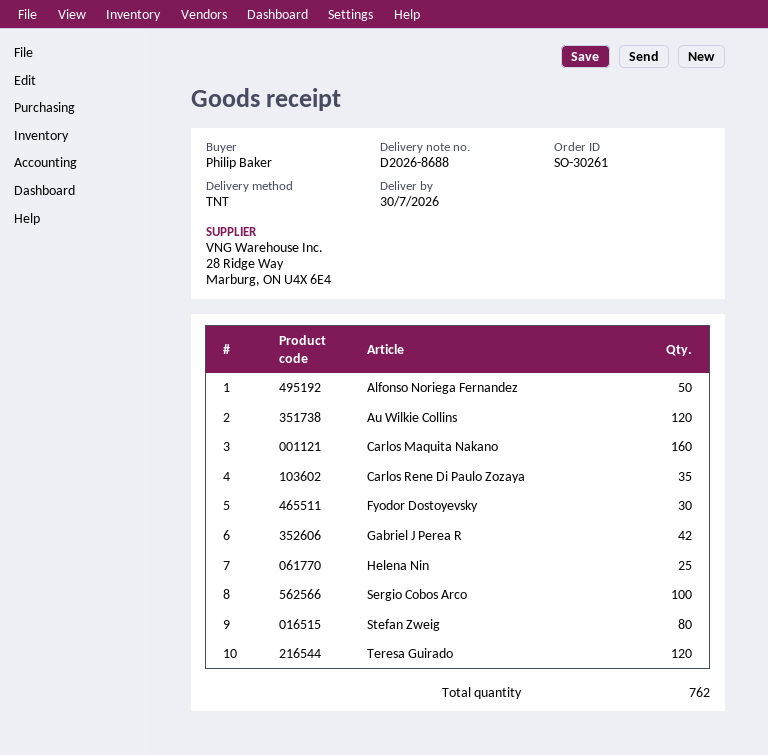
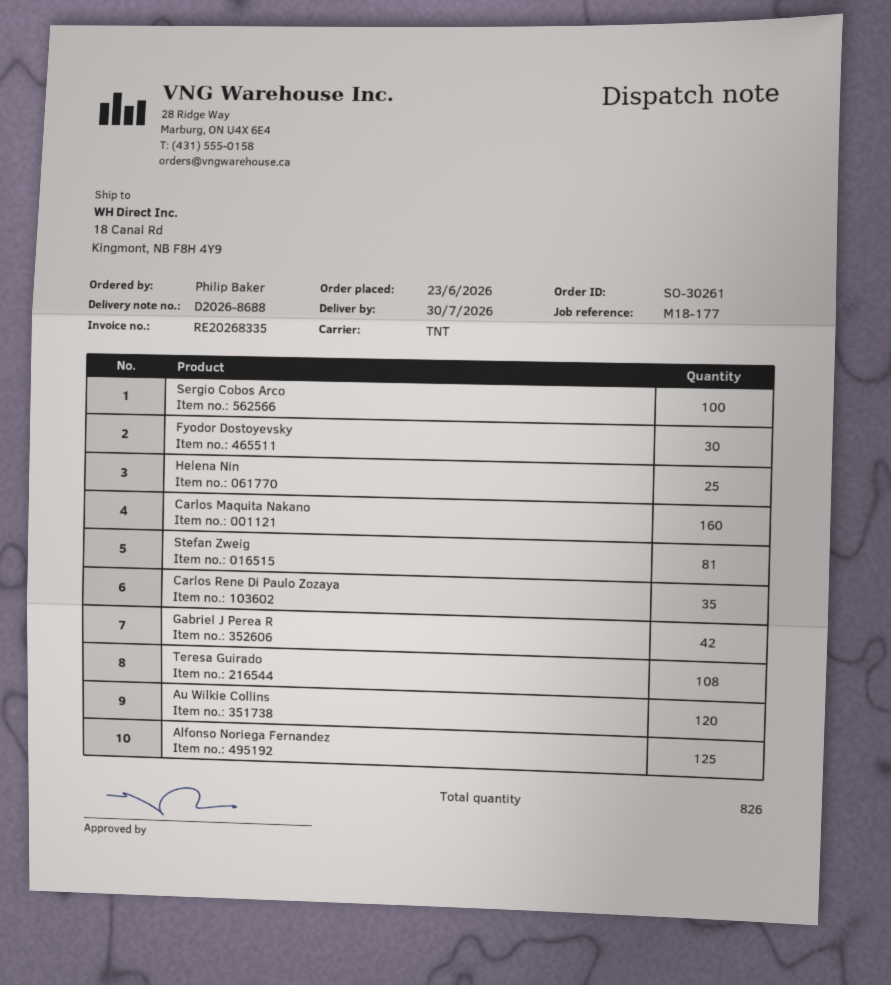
Alfonso Noriega Fernandez: 50 -> 125
Stefan Zweig: 80 -> 81
Teresa Guirado: 120 -> 108
total quantity: 762 -> 826

